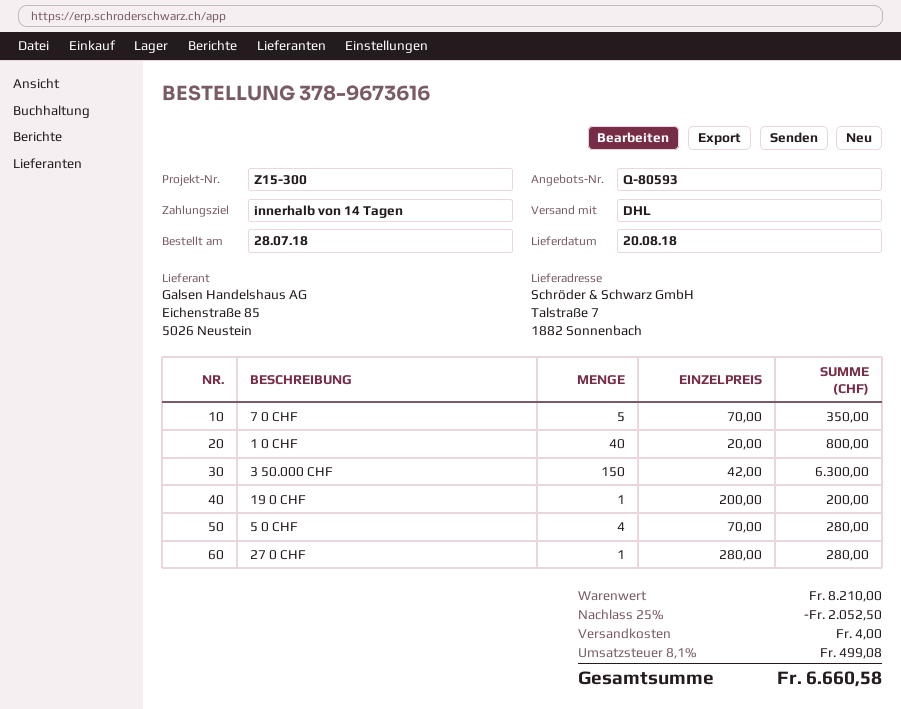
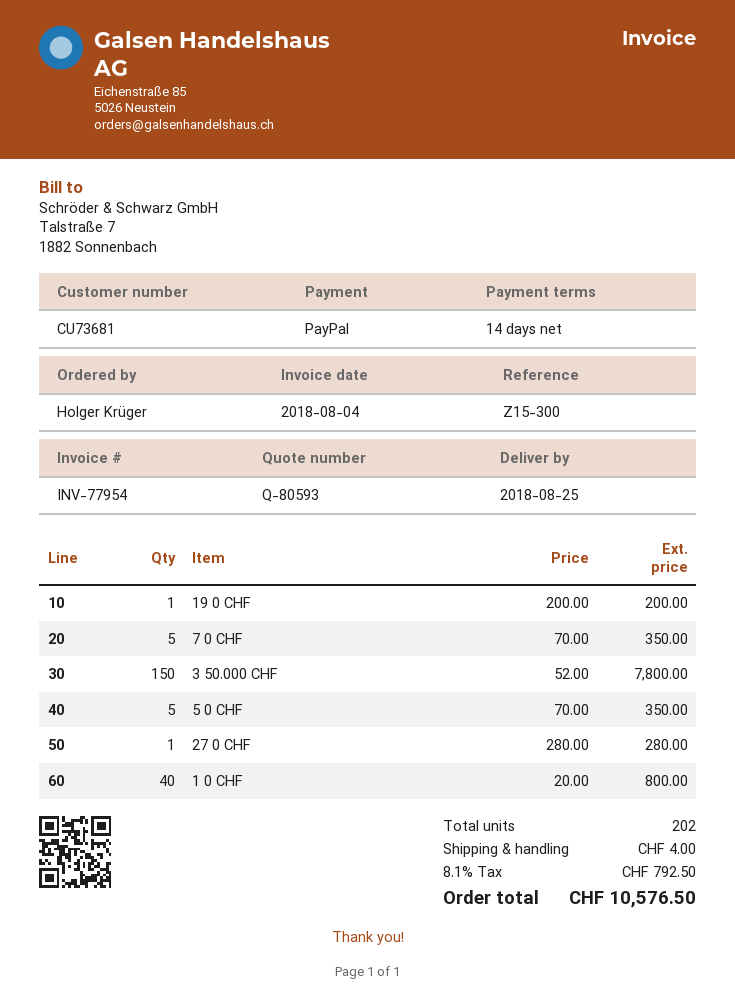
delivery date: 2018-08-20 -> 2018-08-25
3 50.000 CHF: 150 x 42.00 = 6300.00 -> 150 x 52.00 = 7800.00
5 0 CHF: 4 x 70.00 = 280.00 -> 5 x 70.00 = 350.00
discount: 25% = 2052.50 -> none
tax: 8.1% = 499.08 -> 8.1% = 792.50
total: 6660.58 -> 10576.50

